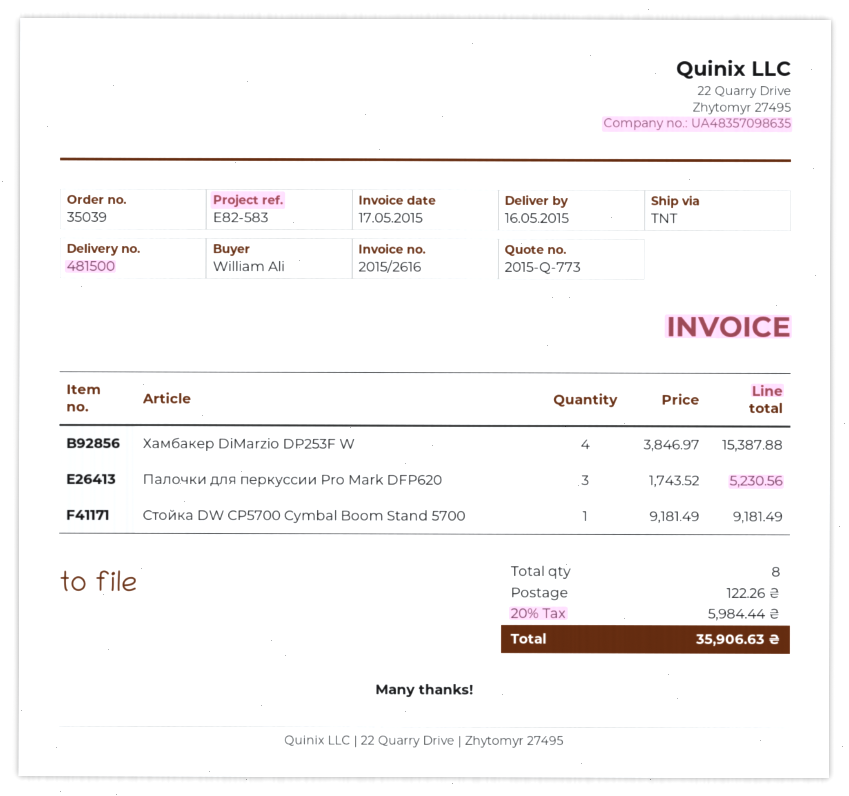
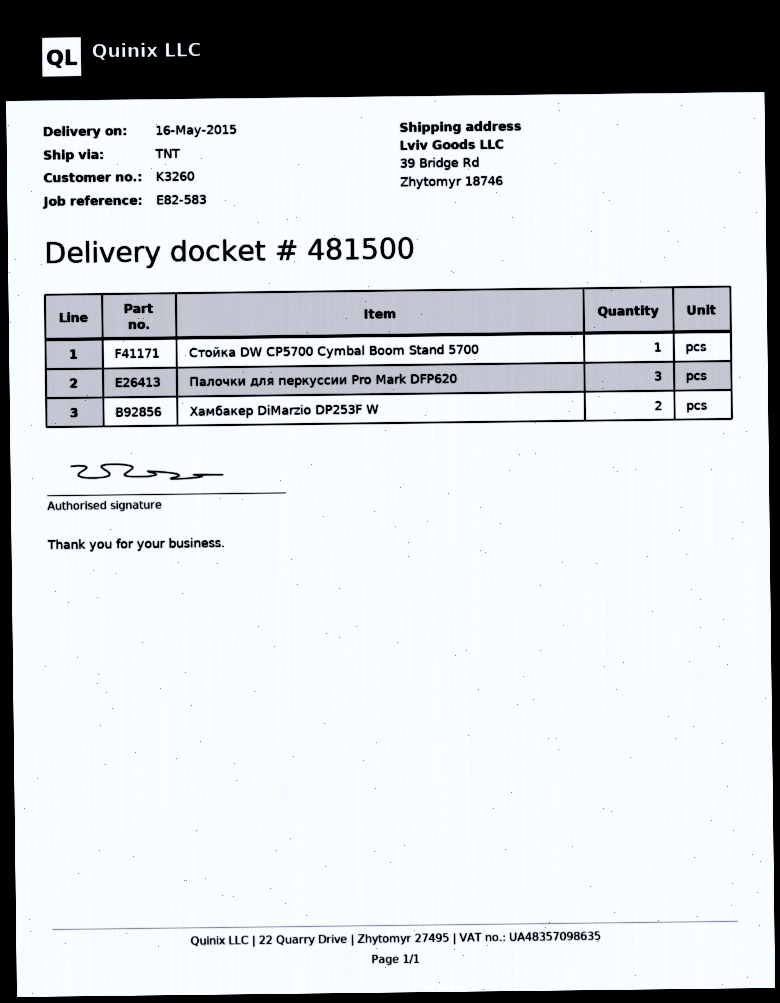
Хамбакер DiMarzio DP253F W: 4 -> 2

